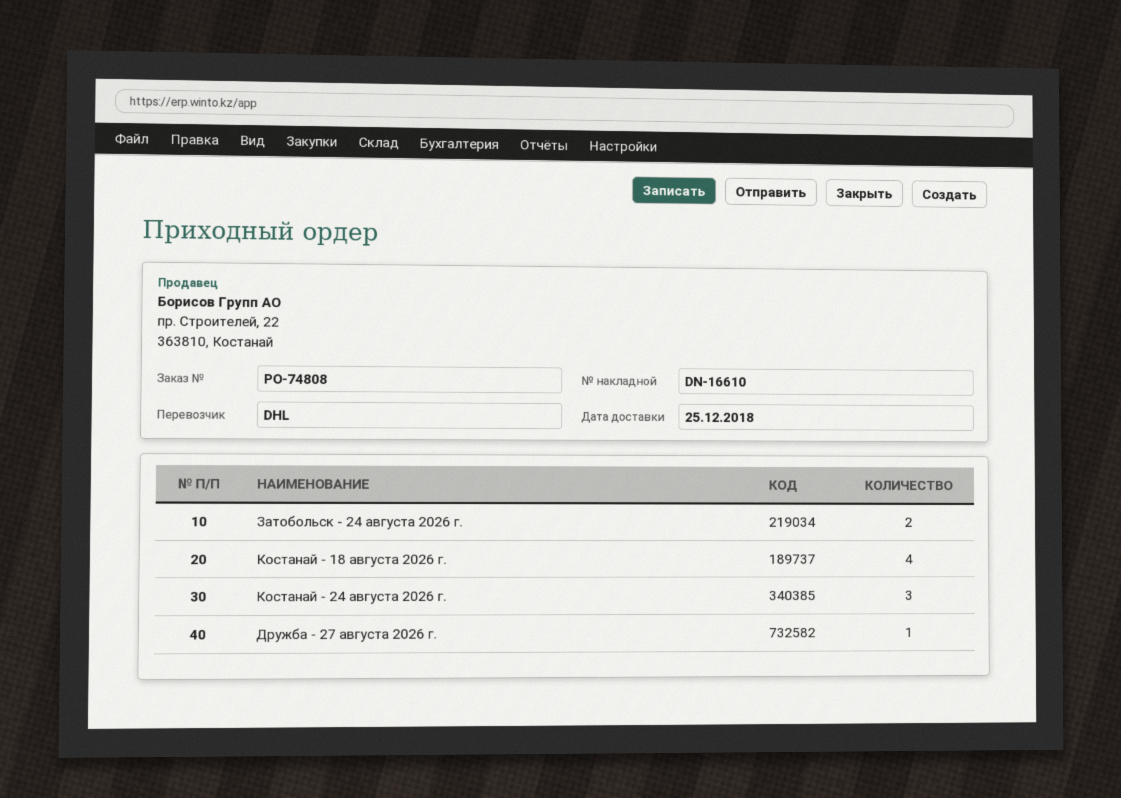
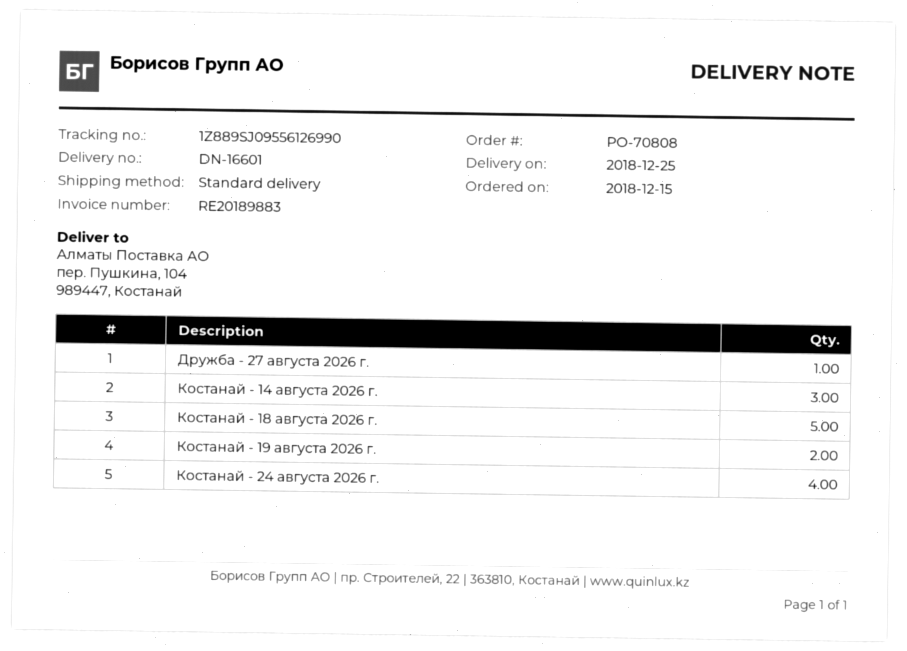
order number: PO-74808 -> PO-70808
delivery note number: DN-16610 -> DN-16601
shipping method: DHL -> standard
Затобольск - 24 августа 2026 г.: 2 -> none
Костанай - 18 августа 2026 г.: 4 -> 5
Костанай - 24 августа 2026 г.: 3 -> 4
Костанай - 14 августа 2026 г.: none -> 3
Костанай - 19 августа 2026 г.: none -> 2

